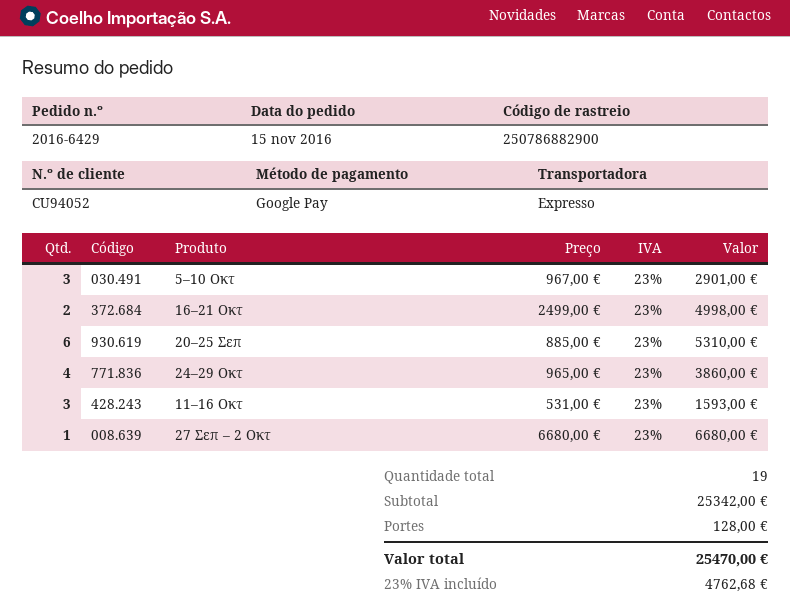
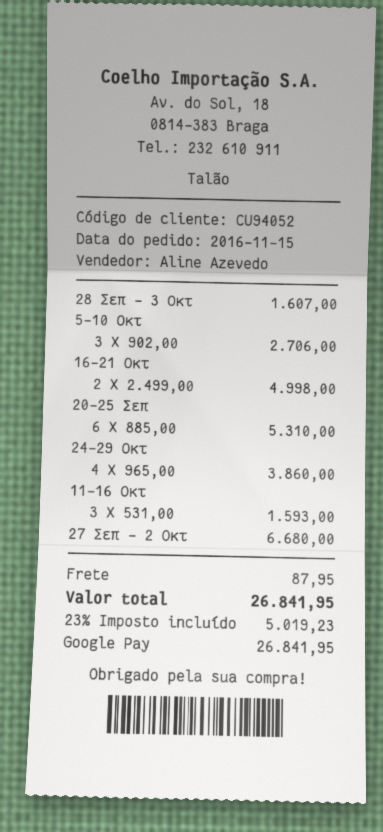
5–10 Οκτ: 3 x 967.00 = 2901.00 -> 3 x 902.00 = 2706.00
28 Σεπ – 3 Οκτ: none -> 1 x 1607.00 = 1607.00
shipping: 128.00 -> 87.95
tax: 23% = 4762.68 -> 23% = 5019.23
total: 25470.00 -> 26841.95

